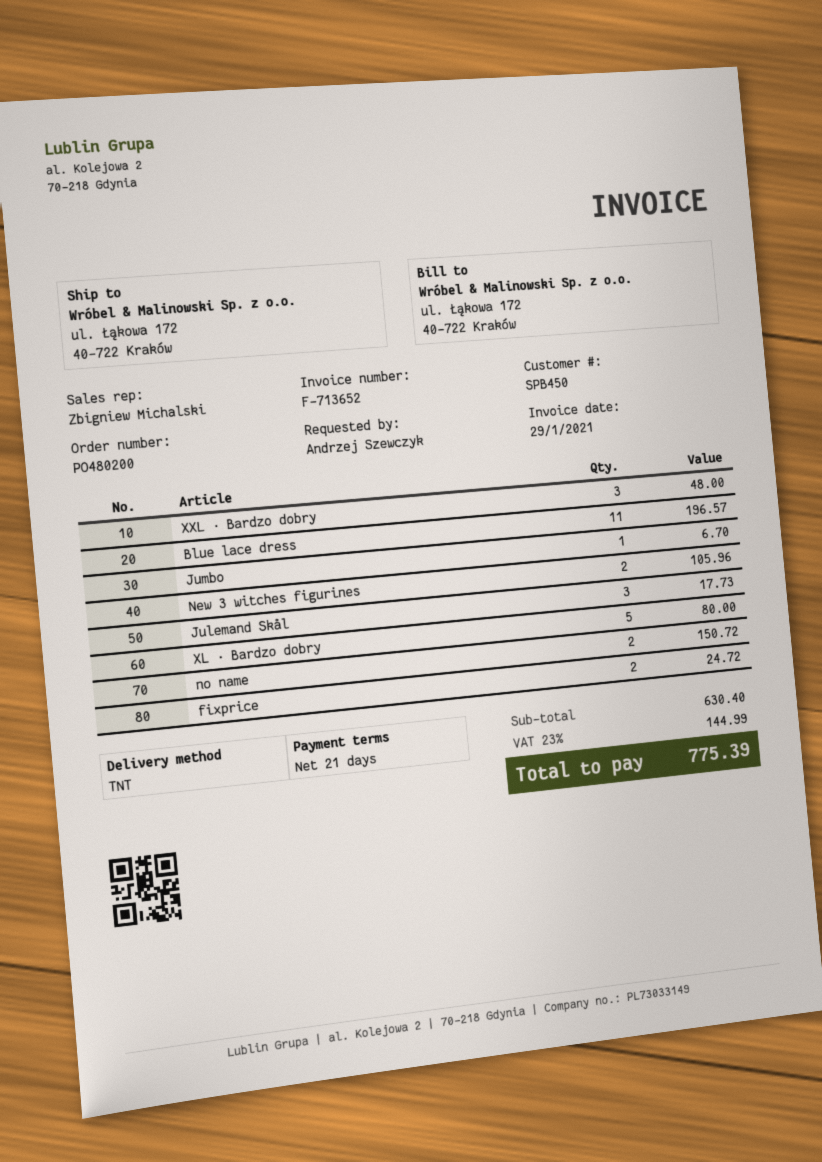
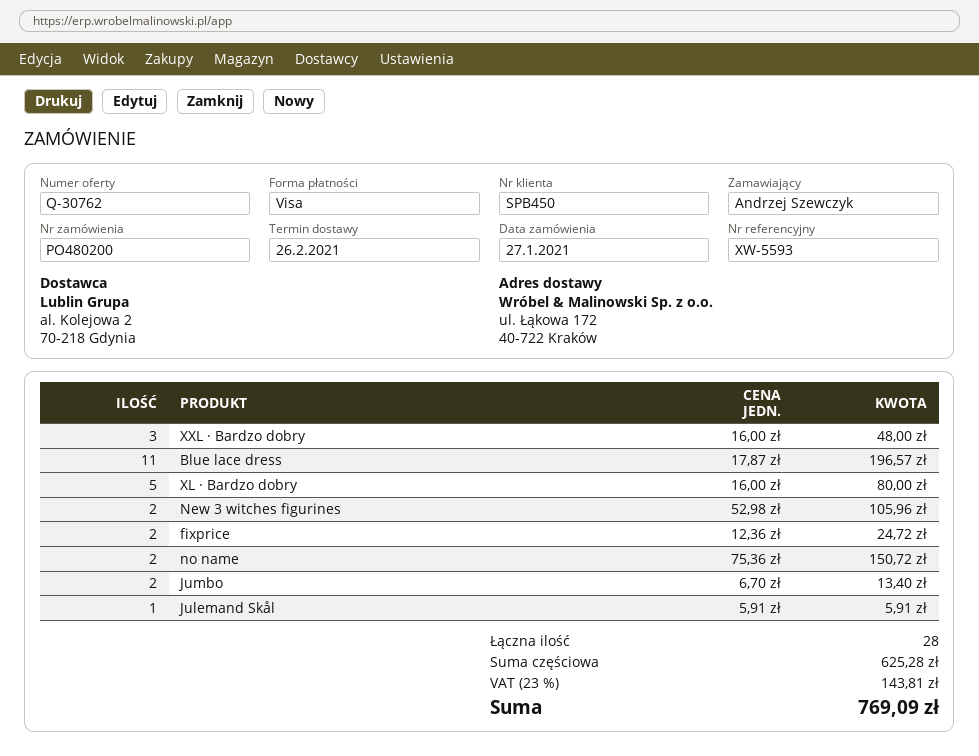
Jumbo: 1 for 6.70 -> 2 for 13.40
Julemand Skål: 3 for 17.73 -> 1 for 5.91
subtotal: 630.40 -> 625.28
tax: 23% = 144.99 -> 23% = 143.81
total: 775.39 -> 769.09

